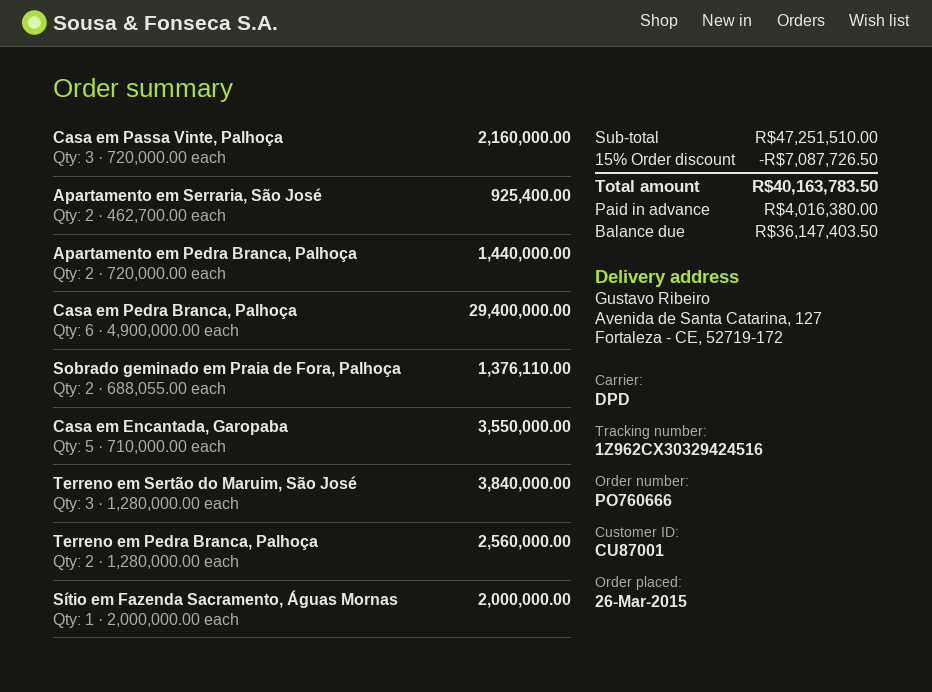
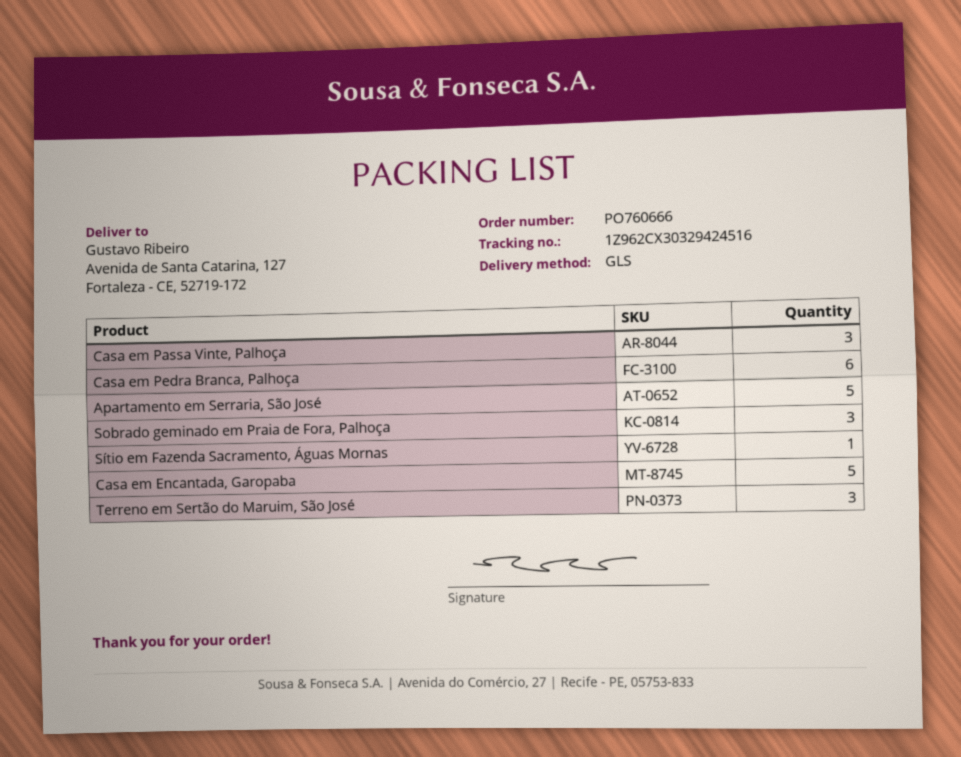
shipping method: DPD -> GLS
Apartamento em Serraria, São José: 2 -> 5
Apartamento em Pedra Branca, Palhoça: 2 -> none
Sobrado geminado em Praia de Fora, Palhoça: 2 -> 3
Terreno em Pedra Branca, Palhoça: 2 -> none

